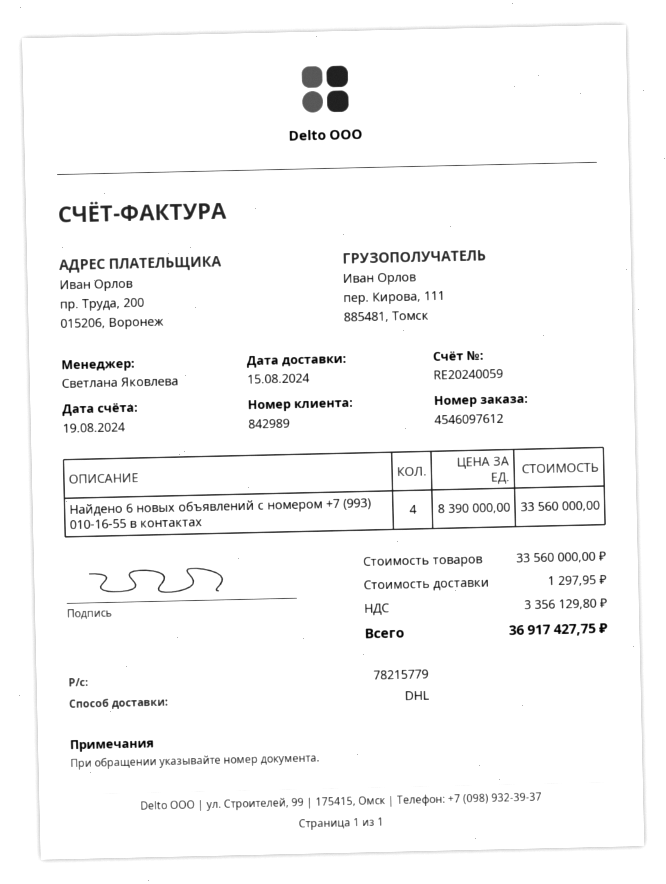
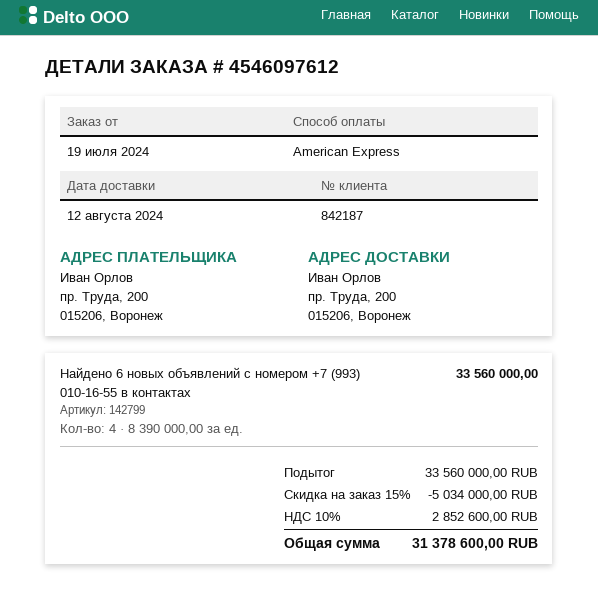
delivery date: 2024-08-15 -> 2024-08-12
customer number: 842989 -> 842187
ship to: пер. Кирова, 111, 885481, Томск -> пр. Труда, 200, 015206, Воронеж
discount: none -> 15% = 5034000.00
shipping: 1297.95 -> none
tax: 3356129.80 -> 2852600.00
total: 36917427.75 -> 31378600.00

